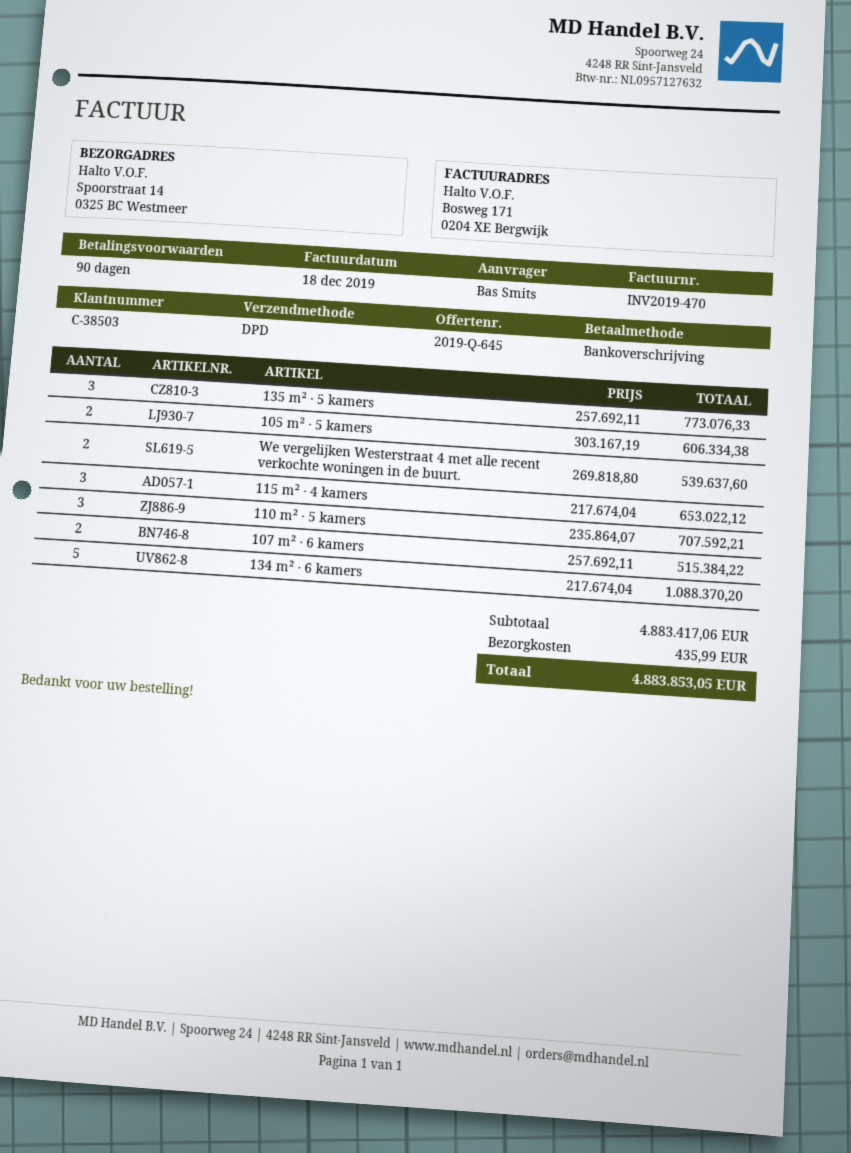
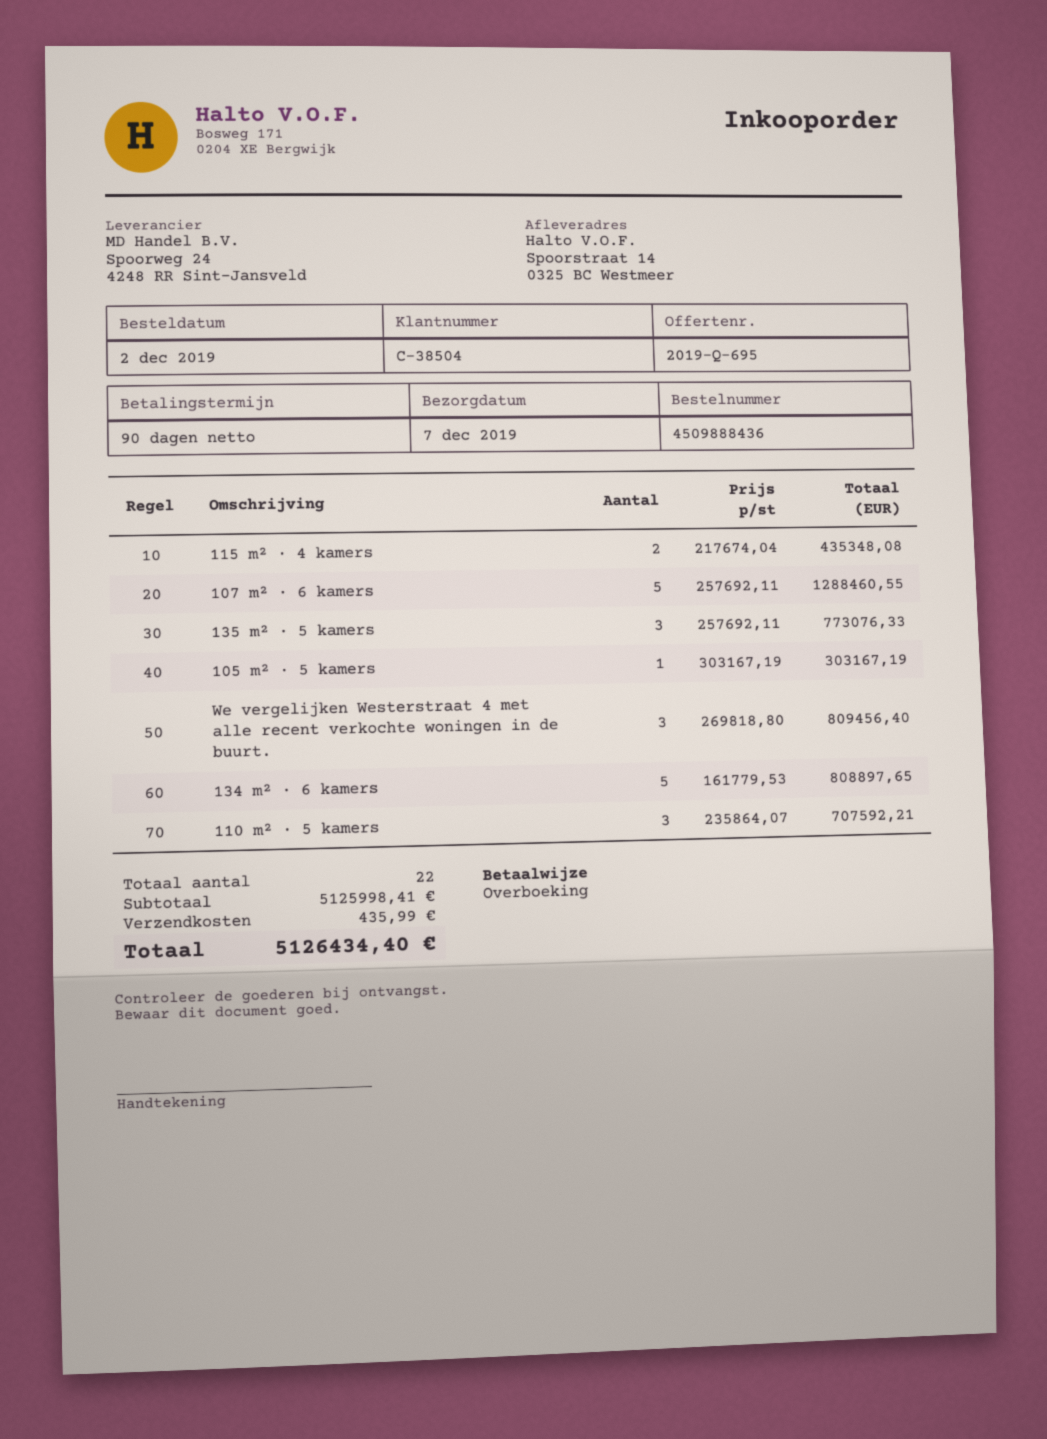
quote number: 2019-Q-645 -> 2019-Q-695
customer number: C-38503 -> C-38504
105 m² · 5 kamers: 2 x 303167.19 = 606334.38 -> 1 x 303167.19 = 303167.19
We vergelijken Westerstraat 4 met alle recent verkochte woningen in de buurt.: 2 x 269818.80 = 539637.60 -> 3 x 269818.80 = 809456.40
115 m² · 4 kamers: 3 x 217674.04 = 653022.12 -> 2 x 217674.04 = 435348.08
107 m² · 6 kamers: 2 x 257692.11 = 515384.22 -> 5 x 257692.11 = 1288460.55
134 m² · 6 kamers: 5 x 217674.04 = 1088370.20 -> 5 x 161779.53 = 808897.65
subtotal: 4883417.06 -> 5125998.41
total: 4883853.05 -> 5126434.40

